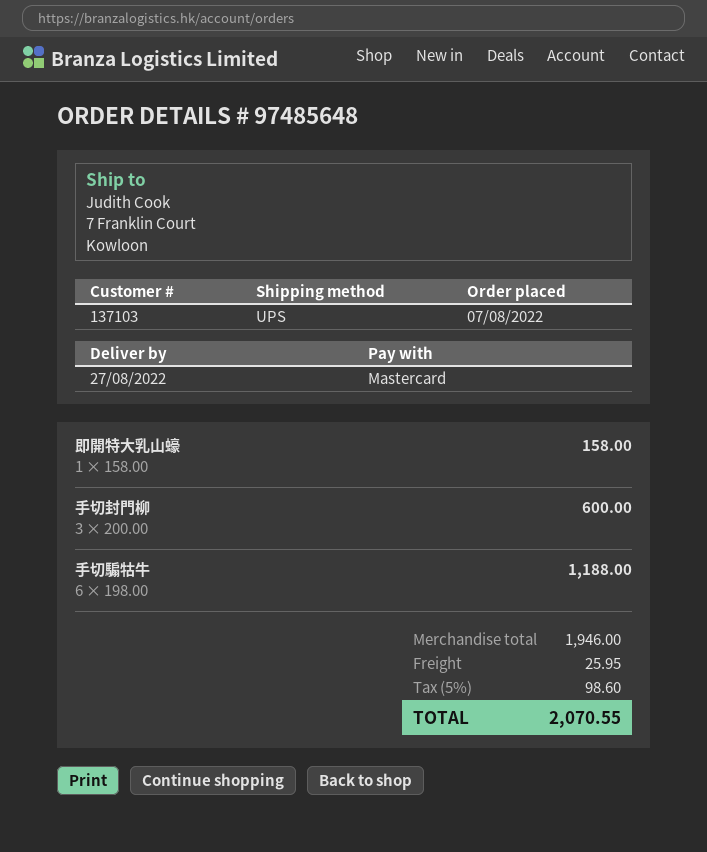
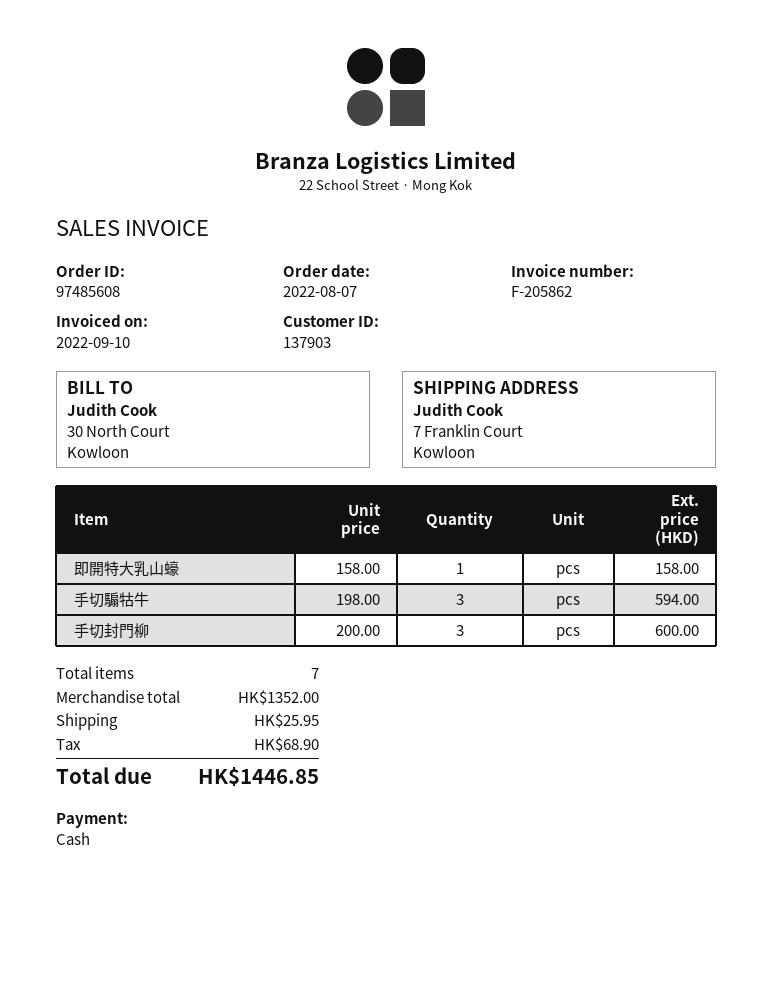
order number: 97485648 -> 97485608
customer number: 137103 -> 137903
payment method: Mastercard -> cash
手切騸牯牛: 6 x 198.00 = 1188.00 -> 3 x 198.00 = 594.00
subtotal: 1946.00 -> 1352.00
tax: 98.60 -> 68.90
total: 2070.55 -> 1446.85

